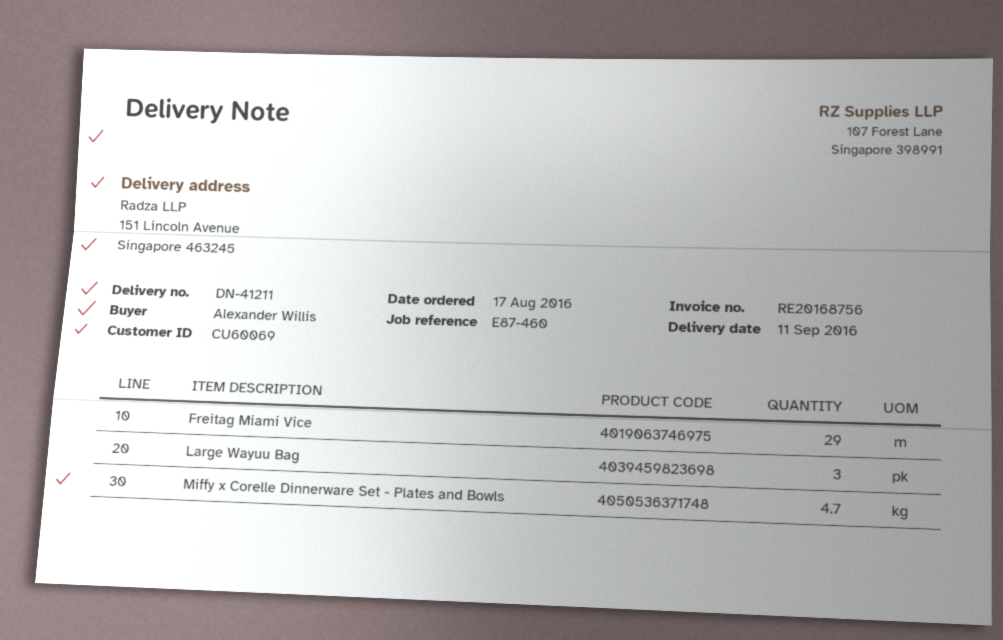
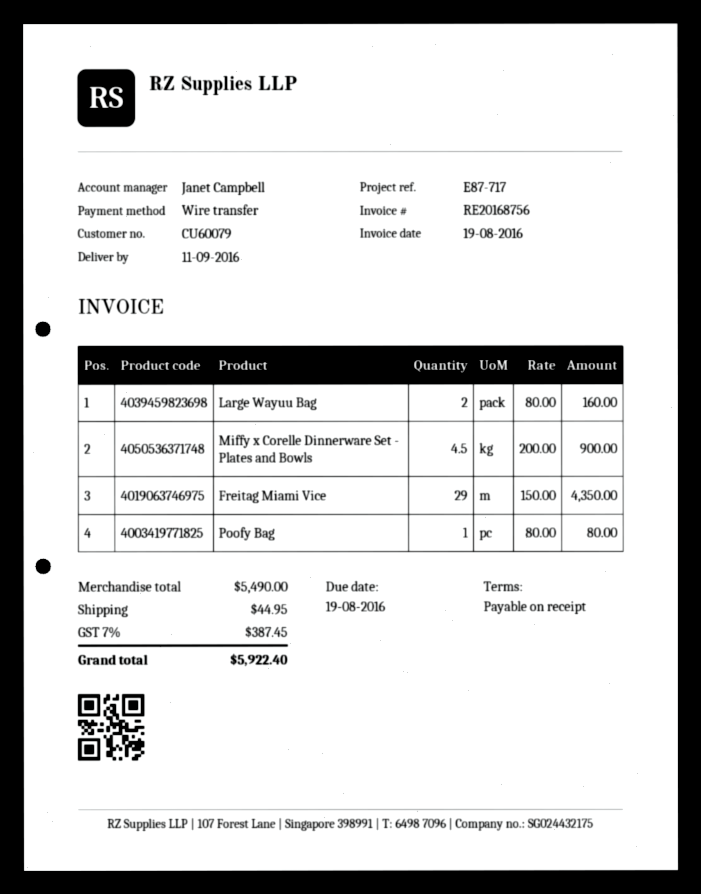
customer number: CU60069 -> CU60079
reference: E87-460 -> E87-717
Large Wayuu Bag: 3 -> 2
Miffy x Corelle Dinnerware Set - Plates and Bowls: 4.7 -> 4.5
Poofy Bag: none -> 1

